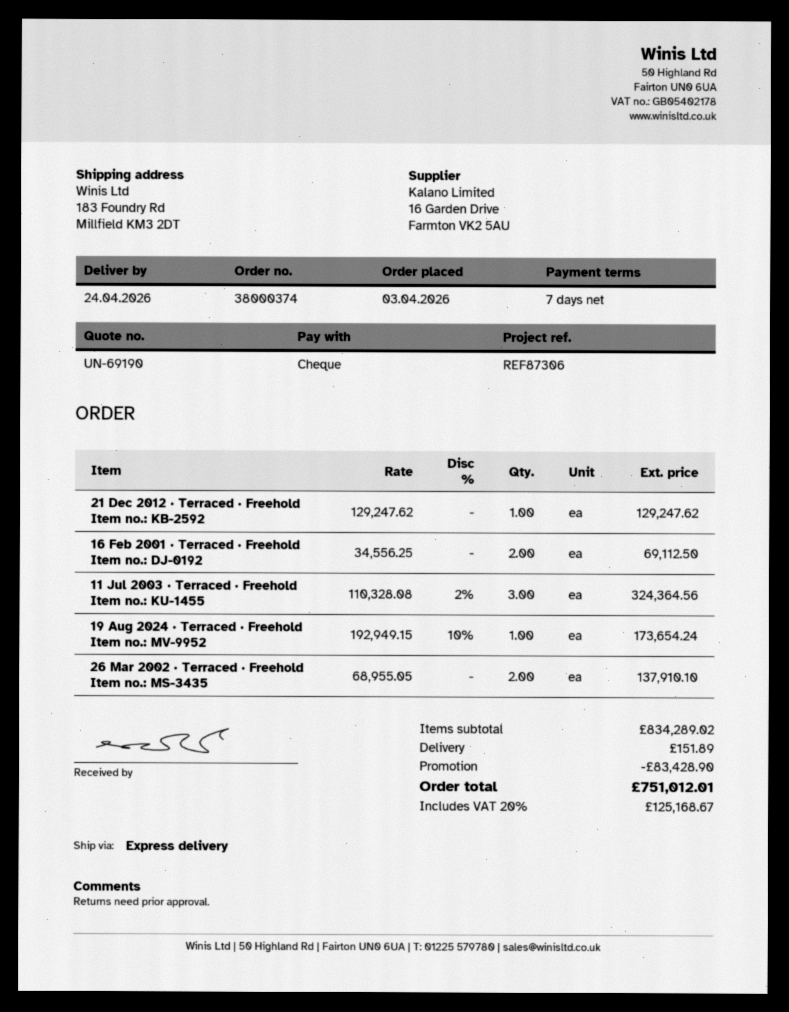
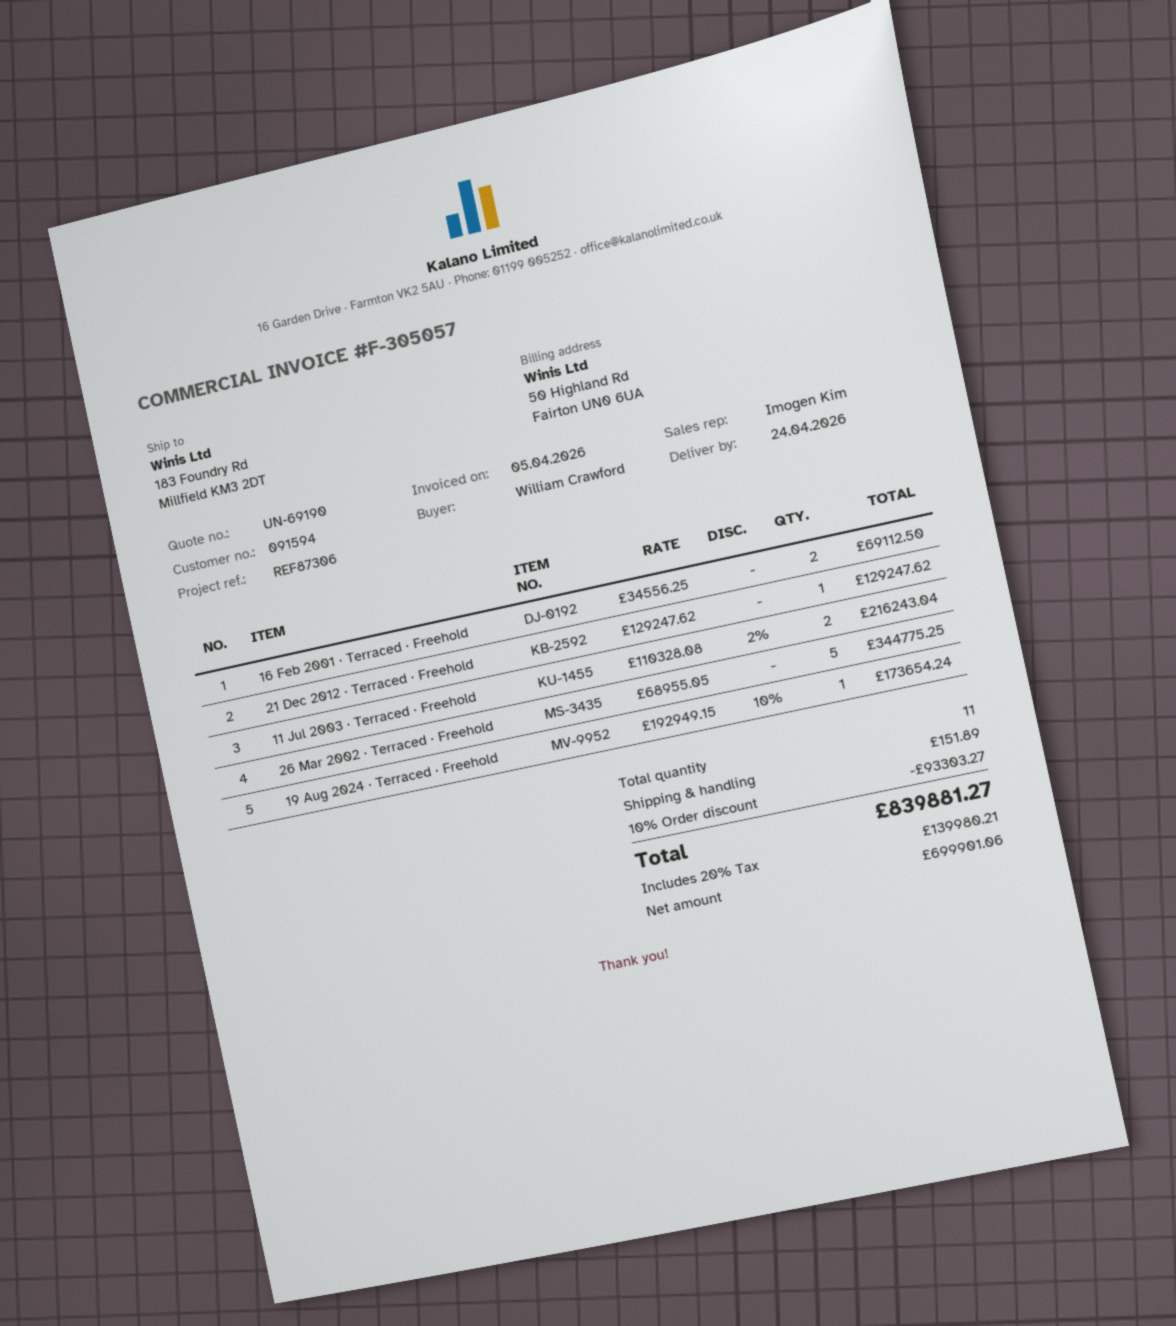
11 Jul 2003 · Terraced · Freehold: 3 x 110328.08 - 2% = 324364.56 -> 2 x 110328.08 - 2% = 216243.04
26 Mar 2002 · Terraced · Freehold: 2 x 68955.05 = 137910.10 -> 5 x 68955.05 = 344775.25
discount: 83428.90 -> 93303.27
tax: 20% = 125168.67 -> 20% = 139980.21
total: 751012.01 -> 839881.27

